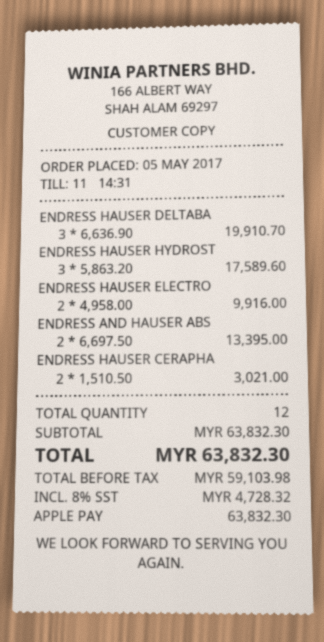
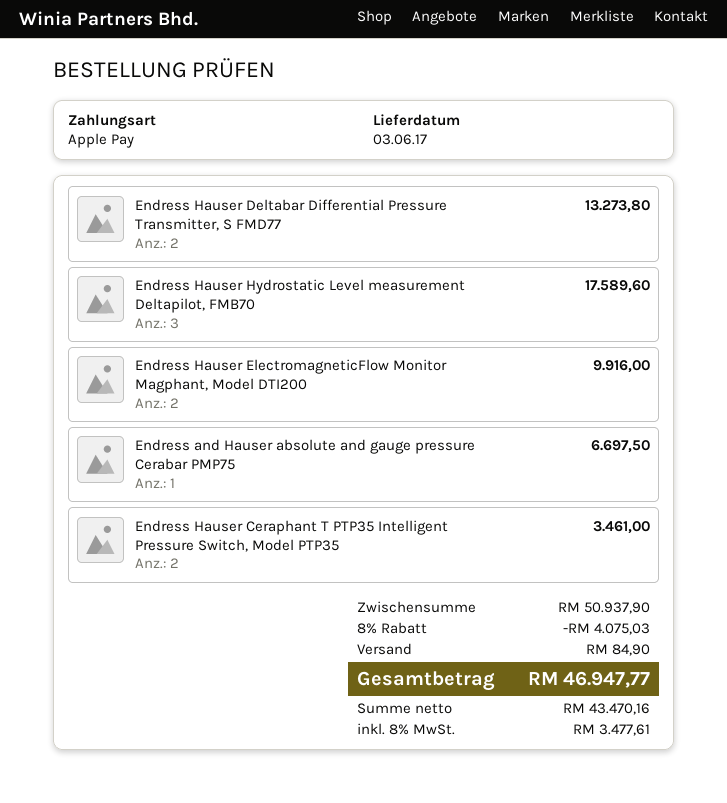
ENDRESS HAUSER DELTABA: 3 for 19910.70 -> 2 for 13273.80
ENDRESS AND HAUSER ABS: 2 for 13395.00 -> 1 for 6697.50
ENDRESS HAUSER CERAPHA: 2 for 3021.00 -> 2 for 3461.00
subtotal: 63832.30 -> 50937.90
discount: none -> 8% = 4075.03
shipping: none -> 84.90
net: 59103.98 -> 43470.16
tax: 8% = 4728.32 -> 8% = 3477.61
total: 63832.30 -> 46947.77

